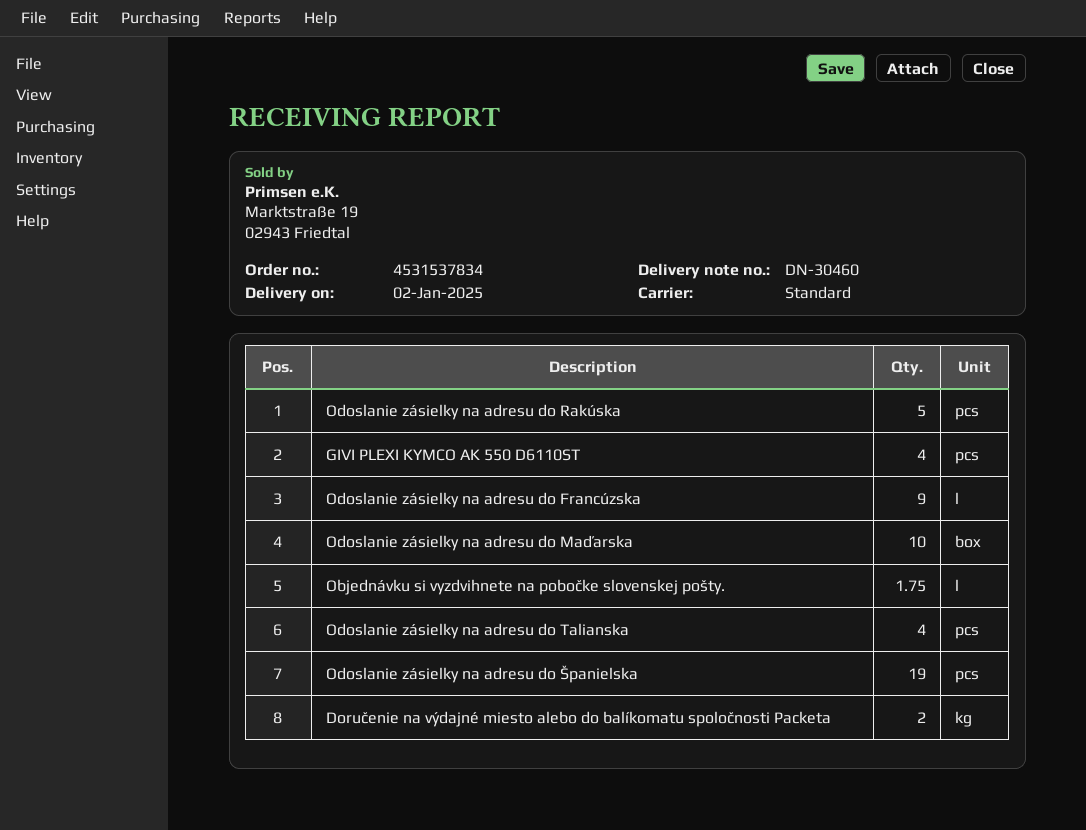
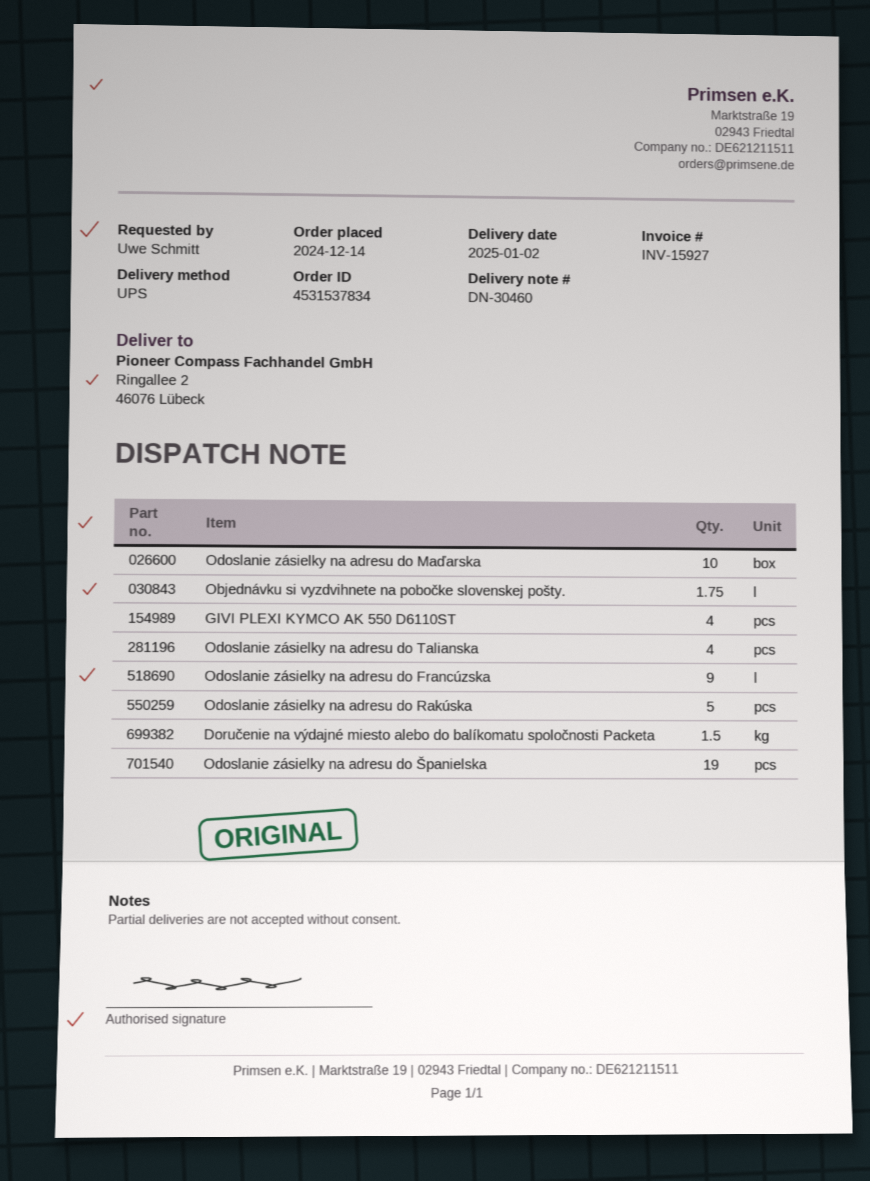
shipping method: standard -> UPS
Doručenie na výdajné miesto alebo do balíkomatu spoločnosti Packeta: 2 -> 1.5

